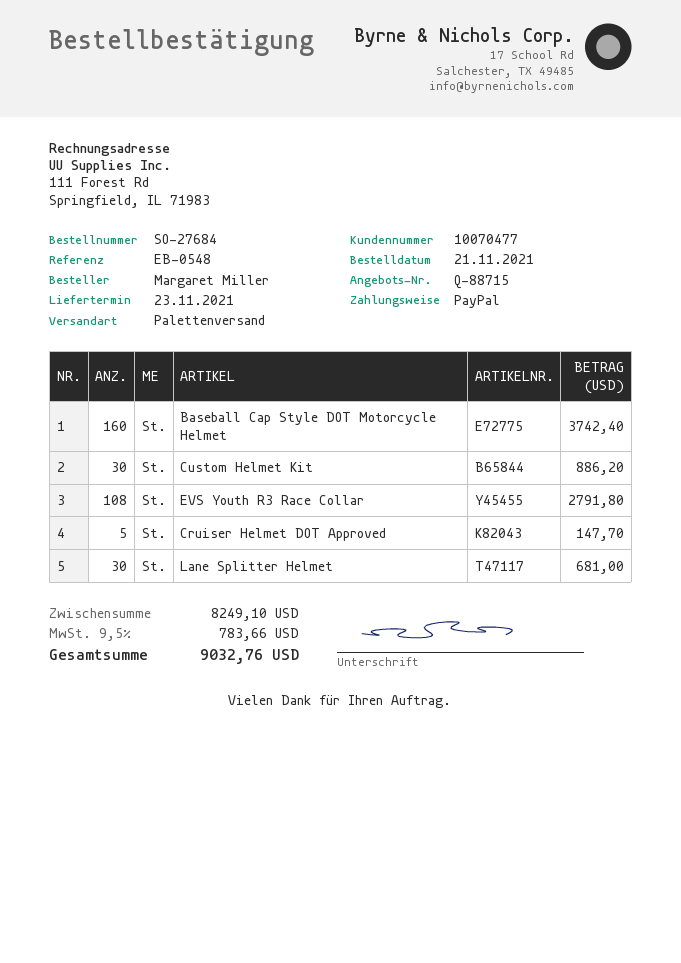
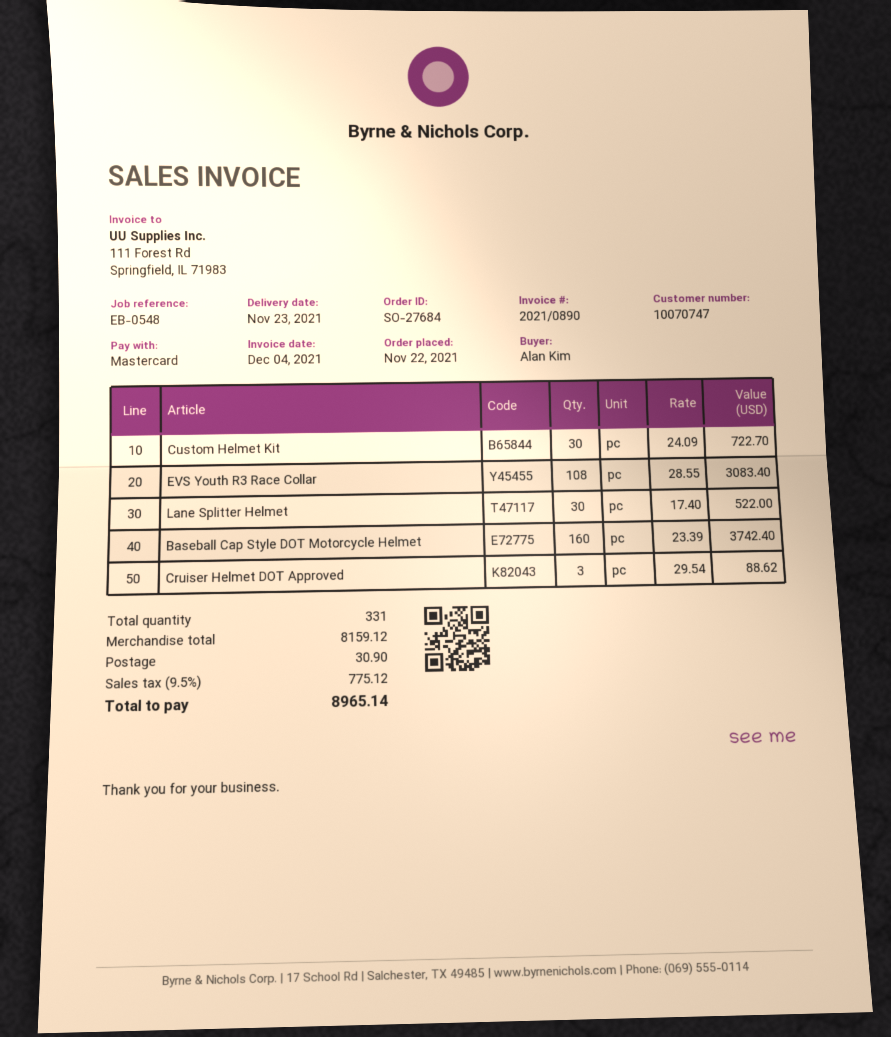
order date: 2021-11-21 -> 2021-11-22
customer number: 10070477 -> 10070747
ordered by: Margaret Miller -> Alan Kim
payment method: PayPal -> Mastercard
Custom Helmet Kit: 30 for 886.20 -> 30 for 722.70
EVS Youth R3 Race Collar: 108 for 2791.80 -> 108 for 3083.40
Cruiser Helmet DOT Approved: 5 for 147.70 -> 3 for 88.62
Lane Splitter Helmet: 30 for 681.00 -> 30 for 522.00
subtotal: 8249.10 -> 8159.12
shipping: none -> 30.90
tax: 9.5% = 783.66 -> 9.5% = 775.12
total: 9032.76 -> 8965.14

